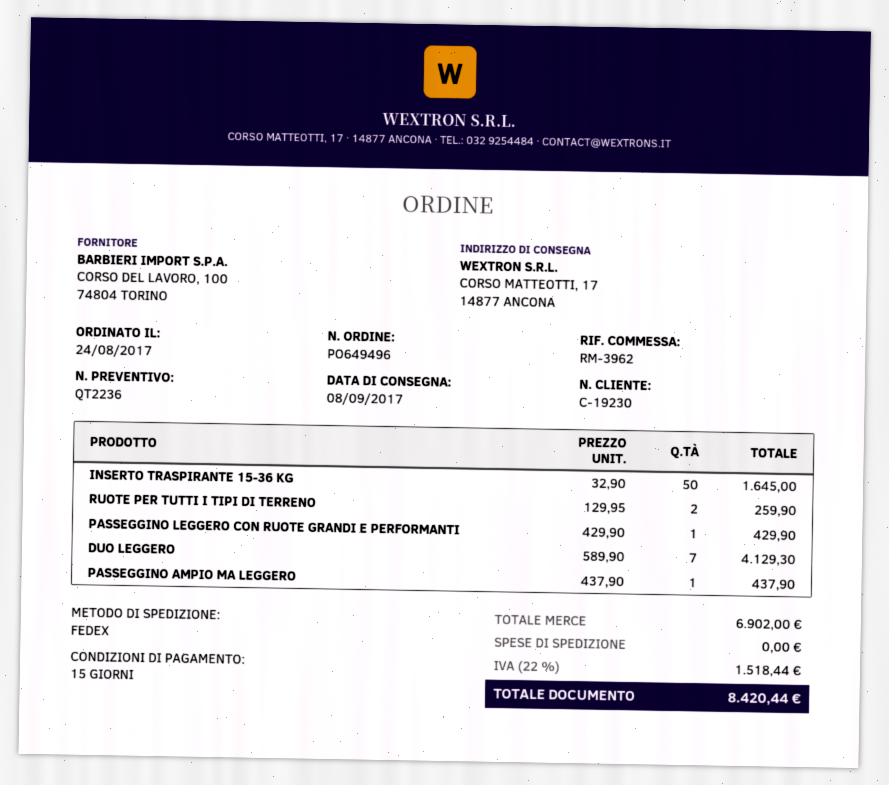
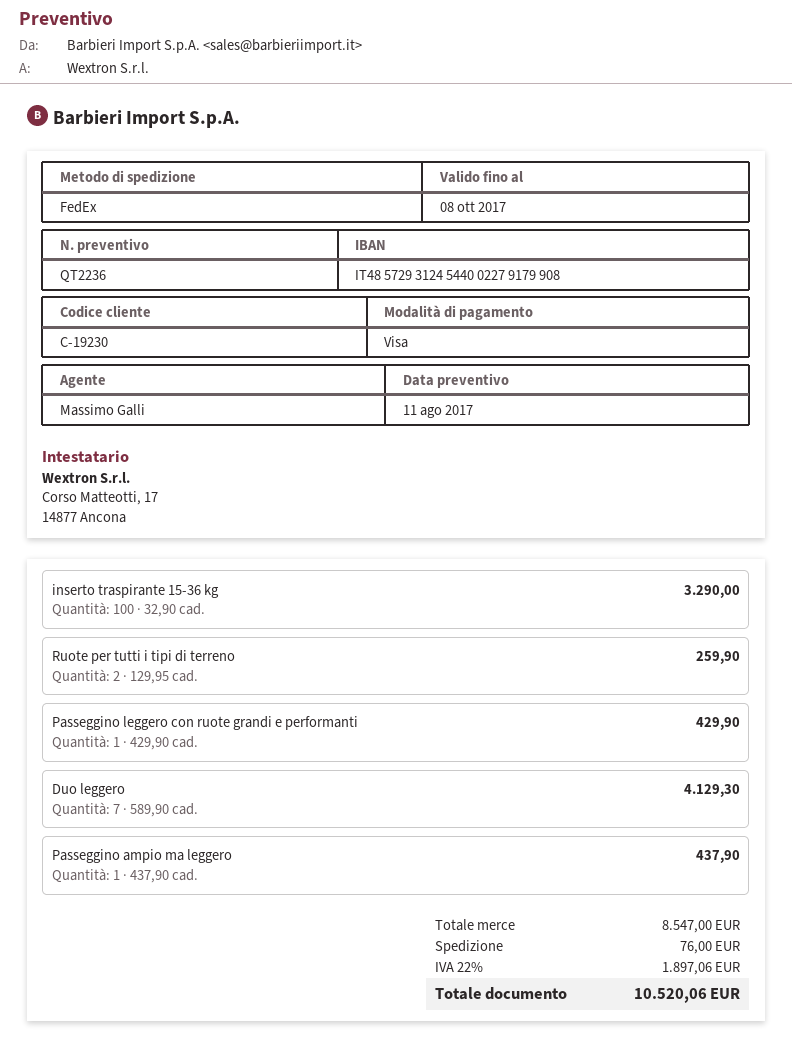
INSERTO TRASPIRANTE 15-36 KG: 50 x 32.90 = 1645.00 -> 100 x 32.90 = 3290.00
subtotal: 6902.00 -> 8547.00
shipping: 0.00 -> 76.00
tax: 22% = 1518.44 -> 22% = 1897.06
total: 8420.44 -> 10520.06

